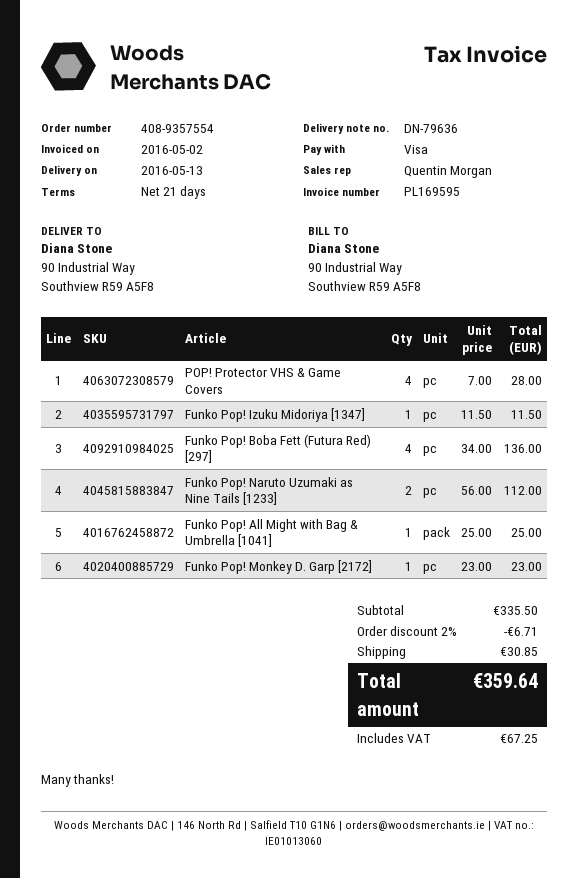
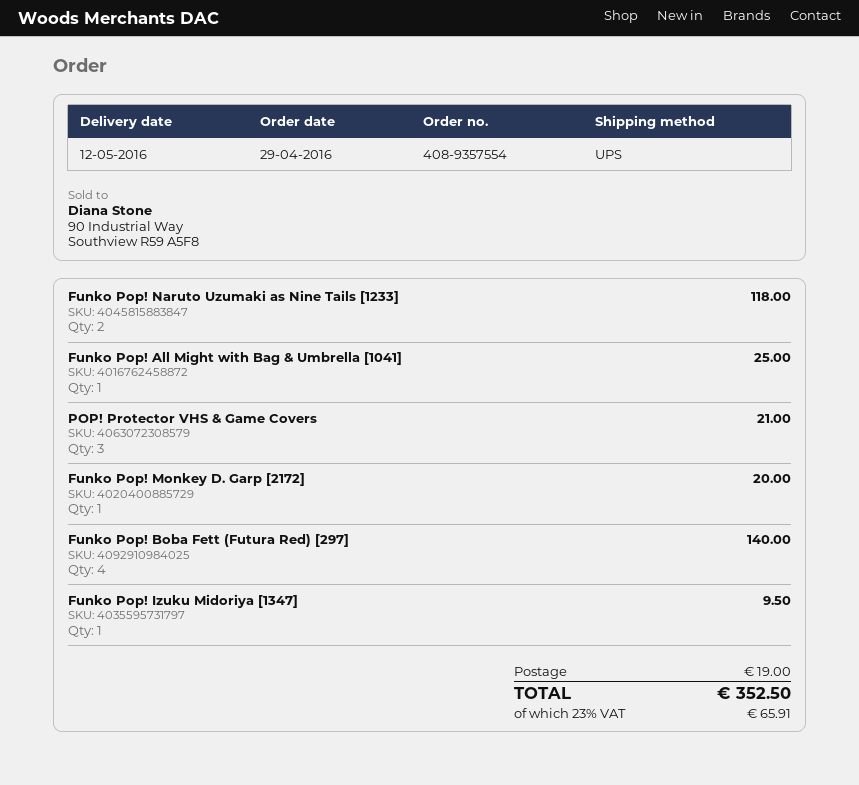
delivery date: 2016-05-13 -> 2016-05-12
POP! Protector VHS & Game Covers: 4 for 28.00 -> 3 for 21.00
Funko Pop! Izuku Midoriya [1347]: 1 for 11.50 -> 1 for 9.50
Funko Pop! Boba Fett (Futura Red) [297]: 4 for 136.00 -> 4 for 140.00
Funko Pop! Naruto Uzumaki as Nine Tails [1233]: 2 for 112.00 -> 2 for 118.00
Funko Pop! Monkey D. Garp [2172]: 1 for 23.00 -> 1 for 20.00
discount: 2% = 6.71 -> none
shipping: 30.85 -> 19.00
tax: 67.25 -> 65.91
total: 359.64 -> 352.50

